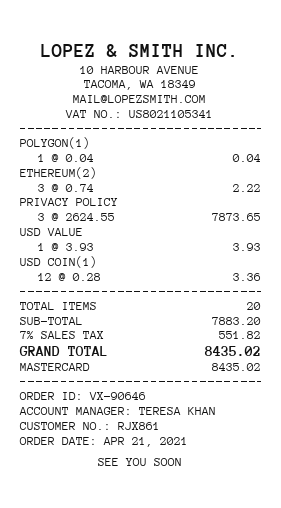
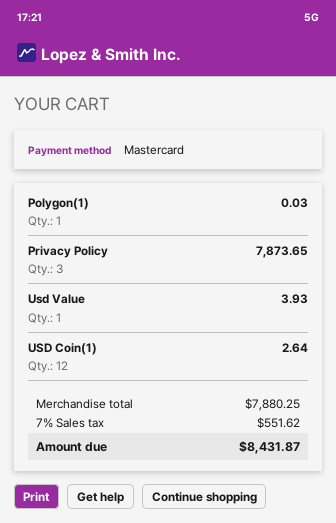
POLYGON(1): 1 for 0.04 -> 1 for 0.03
ETHEREUM(2): 3 for 2.22 -> none
USD COIN(1): 12 for 3.36 -> 12 for 2.64
subtotal: 7883.20 -> 7880.25
tax: 7% = 551.82 -> 7% = 551.62
total: 8435.02 -> 8431.87

